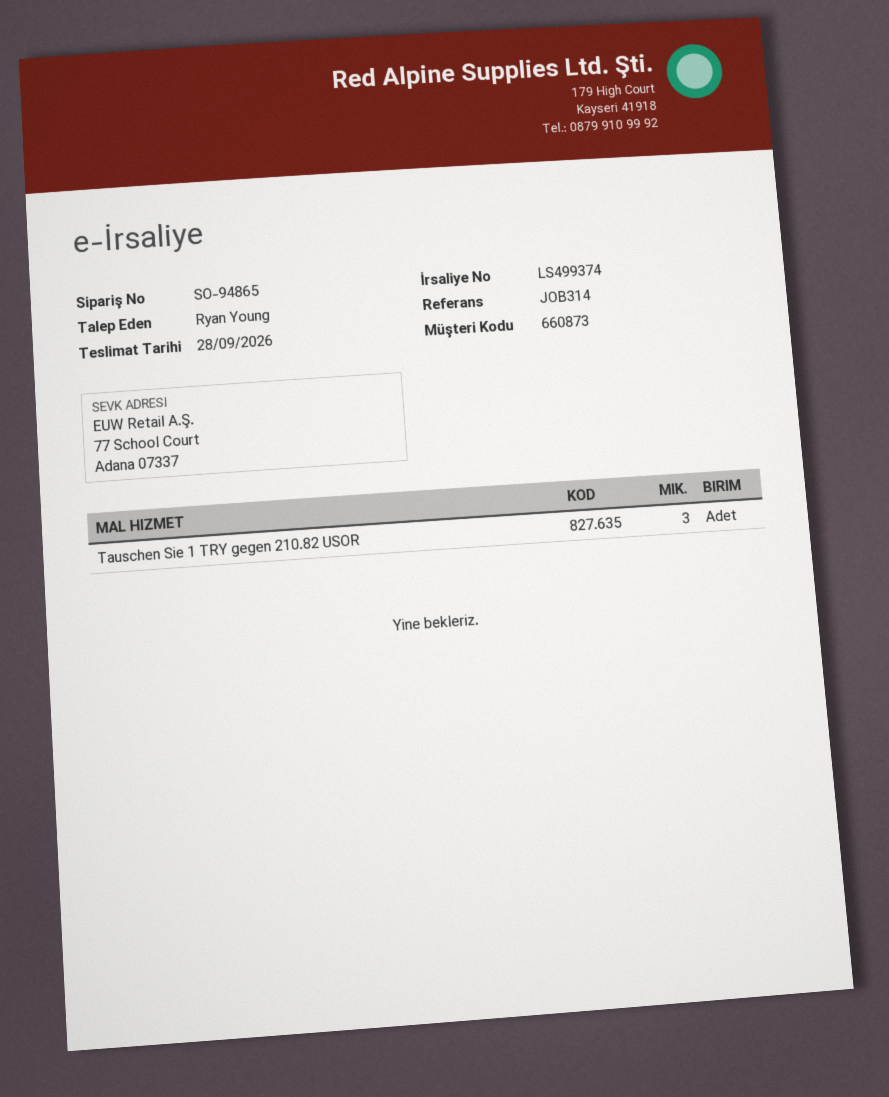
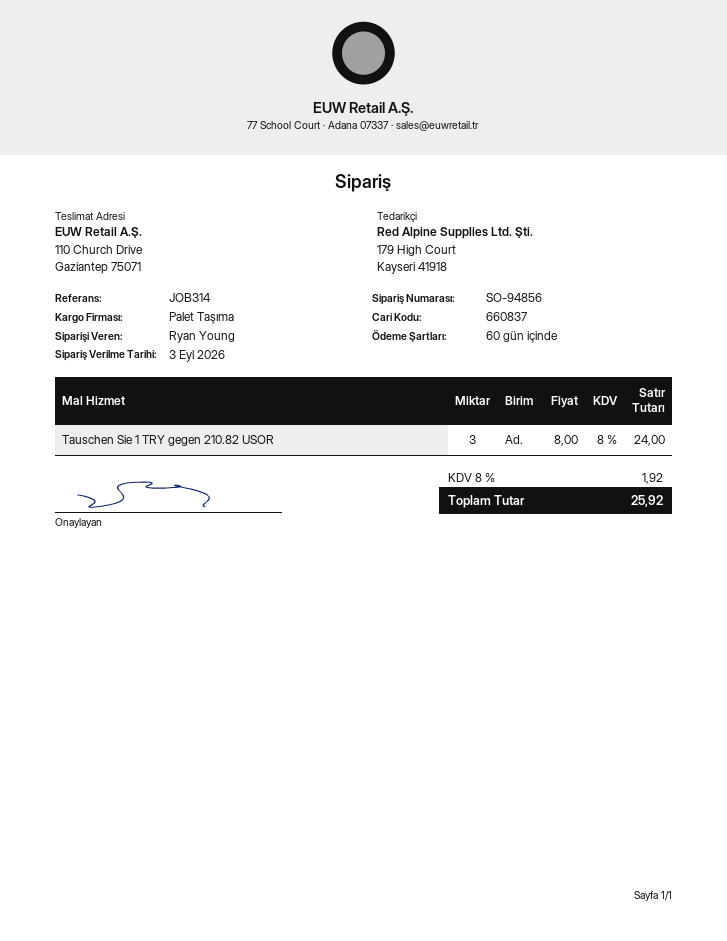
order number: SO-94865 -> SO-94856
customer number: 660873 -> 660837
ship to: 77 School Court, Adana 07337 -> 110 Church Drive, Gaziantep 75071

